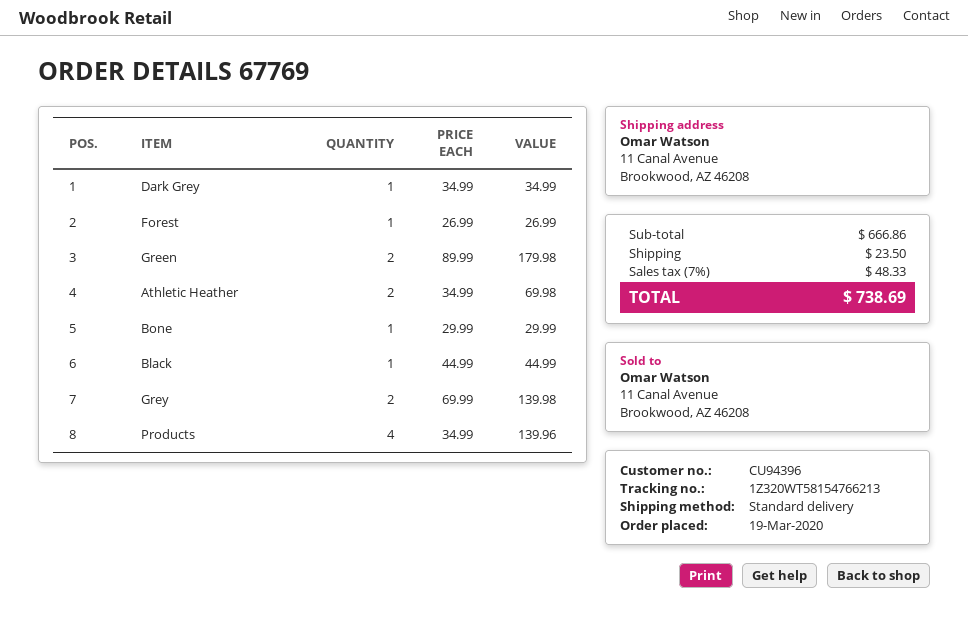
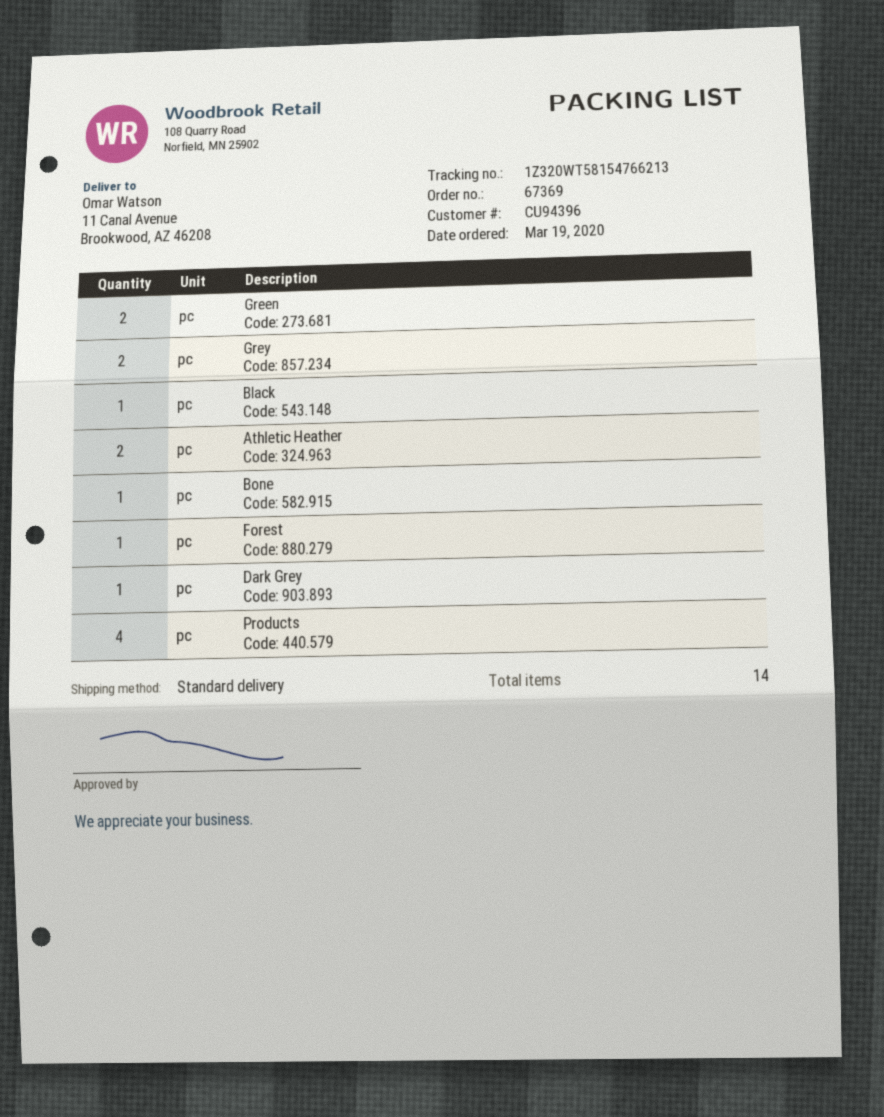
order number: 67769 -> 67369

